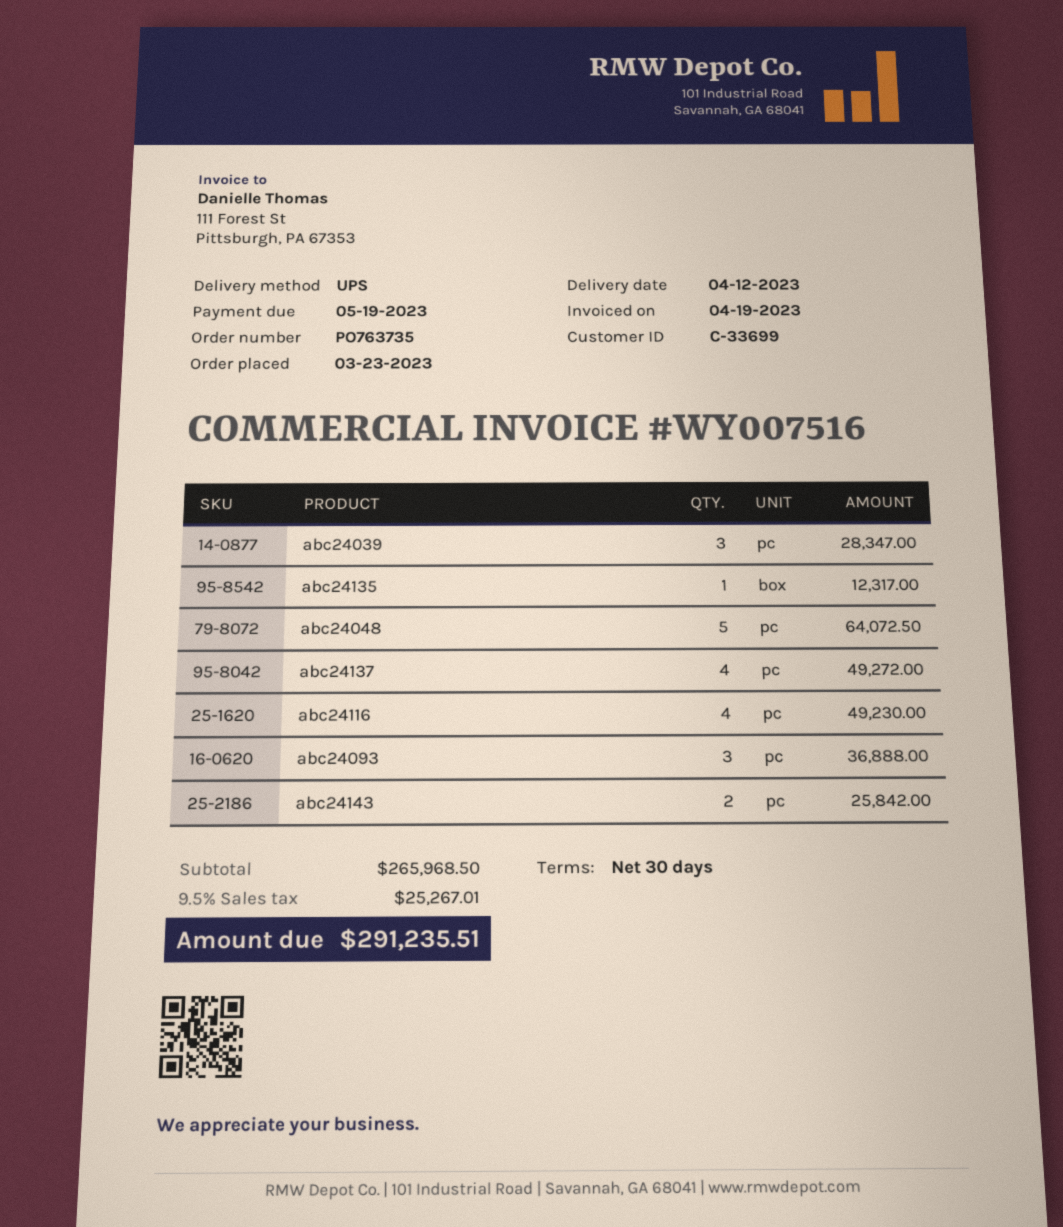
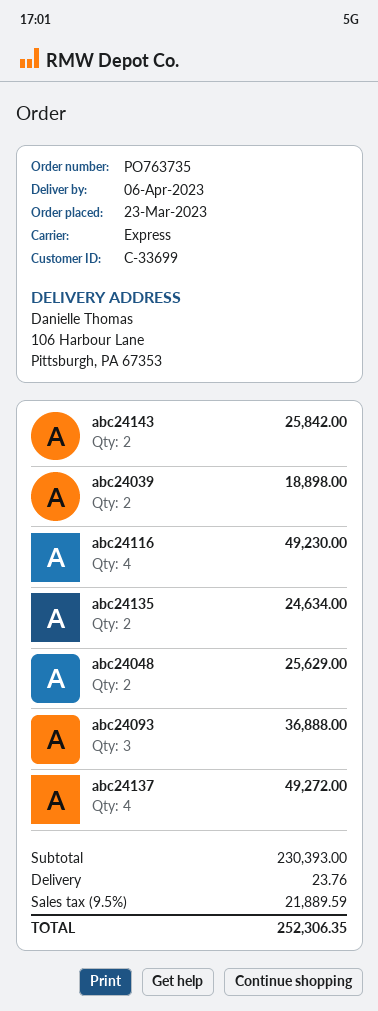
delivery date: 2023-04-12 -> 2023-04-06
shipping method: UPS -> express
abc24039: 3 for 28347.00 -> 2 for 18898.00
abc24135: 1 for 12317.00 -> 2 for 24634.00
abc24048: 5 for 64072.50 -> 2 for 25629.00
subtotal: 265968.50 -> 230393.00
shipping: none -> 23.76
tax: 9.5% = 25267.01 -> 9.5% = 21889.59
total: 291235.51 -> 252306.35

